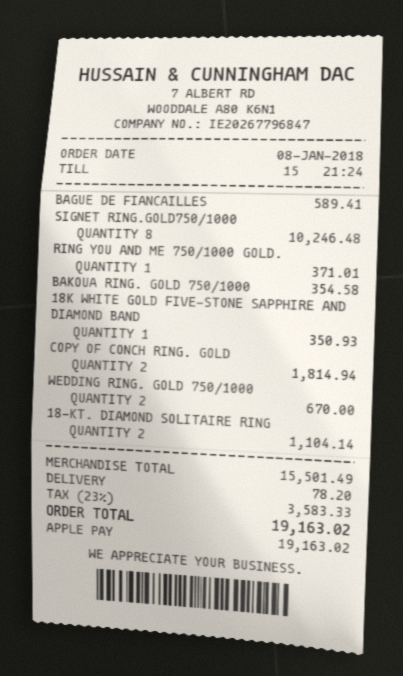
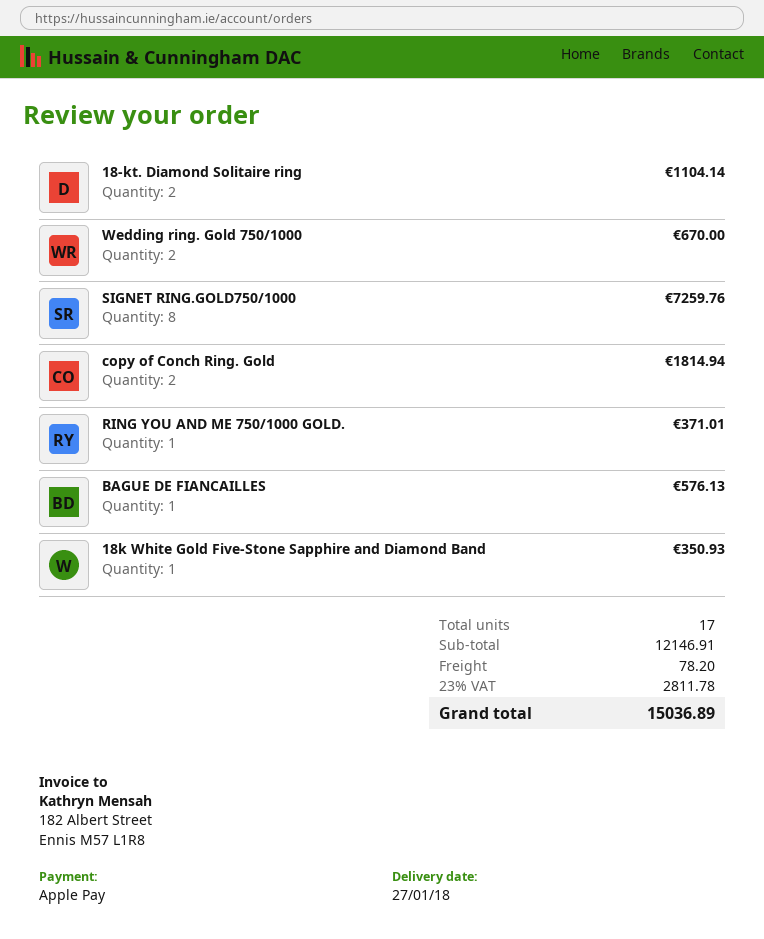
BAGUE DE FIANCAILLES: 1 for 589.41 -> 1 for 576.13
SIGNET RING.GOLD750/1000: 8 for 10246.48 -> 8 for 7259.76
BAKOUA RING. GOLD 750/1000: 1 for 354.58 -> none
subtotal: 15501.49 -> 12146.91
tax: 23% = 3583.33 -> 23% = 2811.78
total: 19163.02 -> 15036.89

